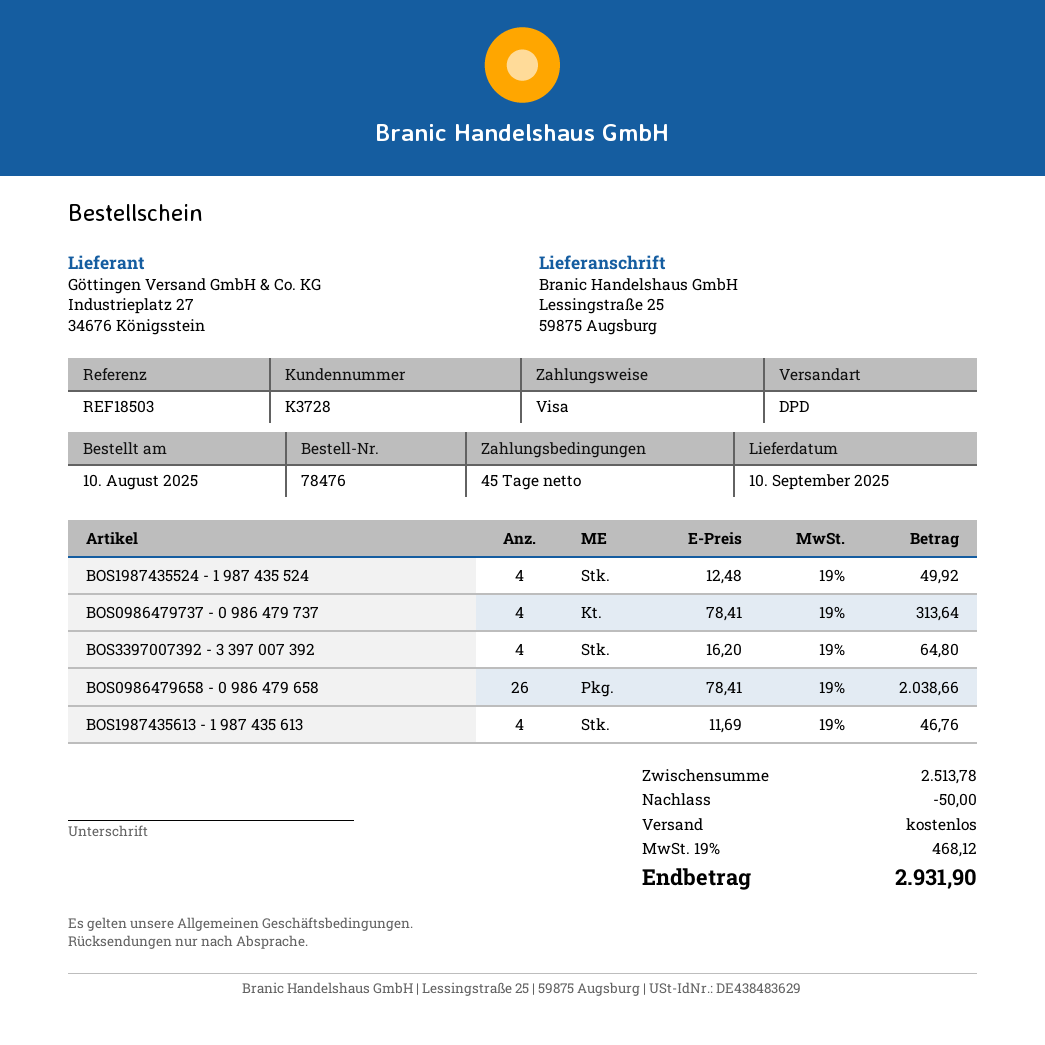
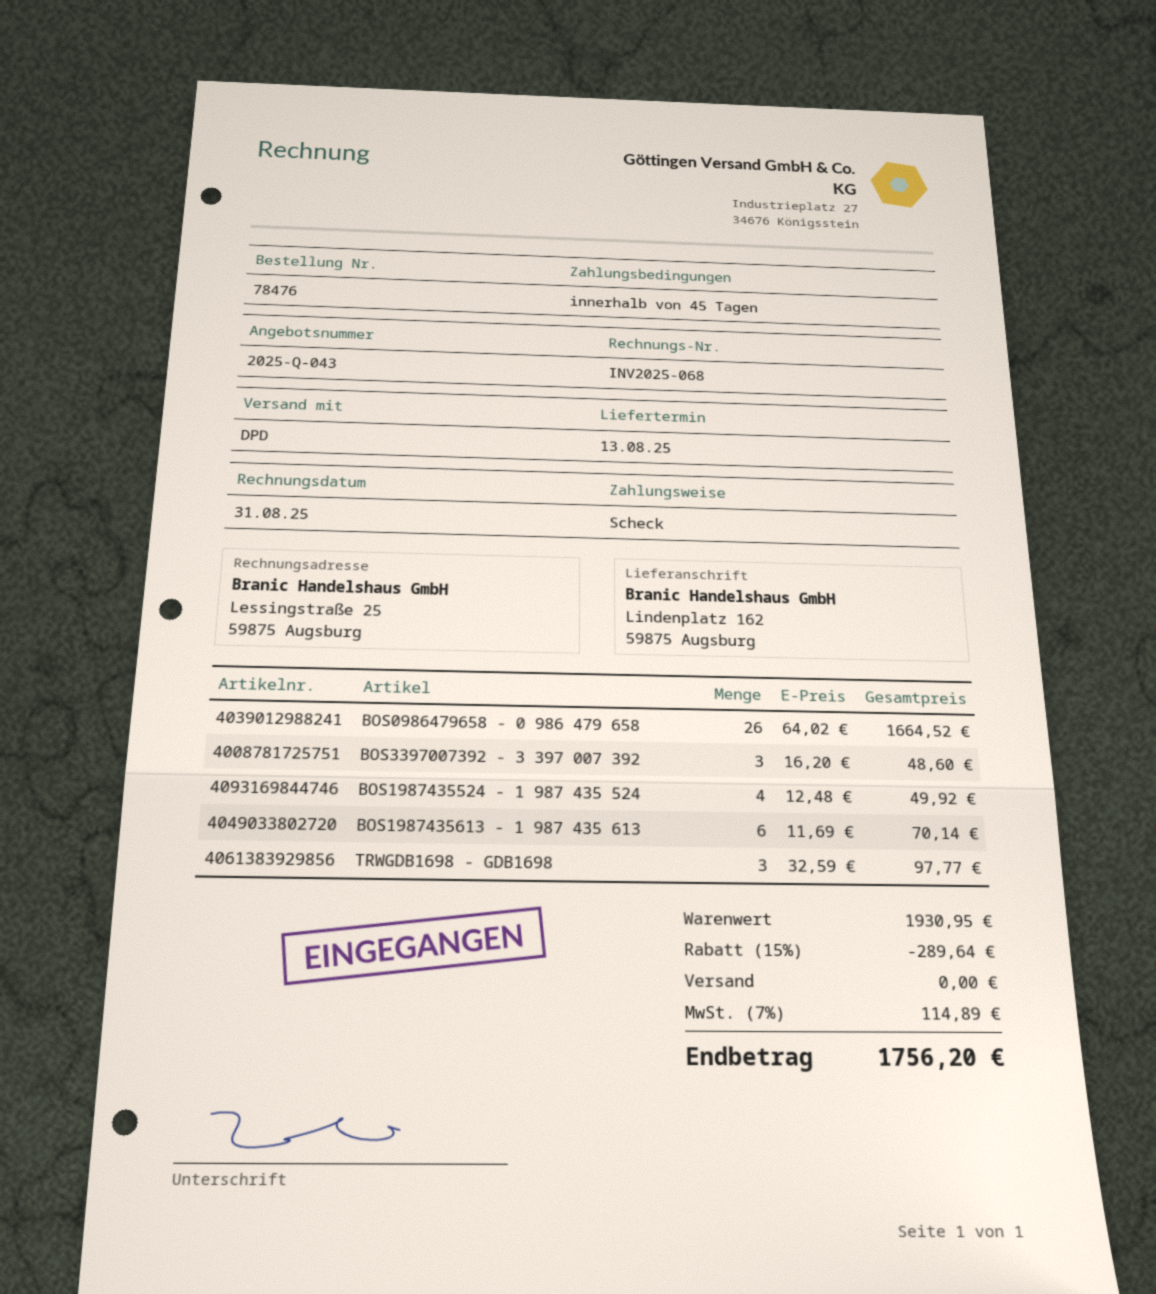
delivery date: 2025-09-10 -> 2025-08-13
payment method: Visa -> cheque
ship to: Lessingstraße 25, 59875 Augsburg -> Lindenplatz 162, 59875 Augsburg
BOS0986479737 - 0 986 479 737: 4 x 78.41 = 313.64 -> none
BOS3397007392 - 3 397 007 392: 4 x 16.20 = 64.80 -> 3 x 16.20 = 48.60
BOS0986479658 - 0 986 479 658: 26 x 78.41 = 2038.66 -> 26 x 64.02 = 1664.52
BOS1987435613 - 1 987 435 613: 4 x 11.69 = 46.76 -> 6 x 11.69 = 70.14
TRWGDB1698 - GDB1698: none -> 3 x 32.59 = 97.77
subtotal: 2513.78 -> 1930.95
discount: 50.00 -> 289.64
tax: 19% = 468.12 -> 7% = 114.89
total: 2931.90 -> 1756.20

